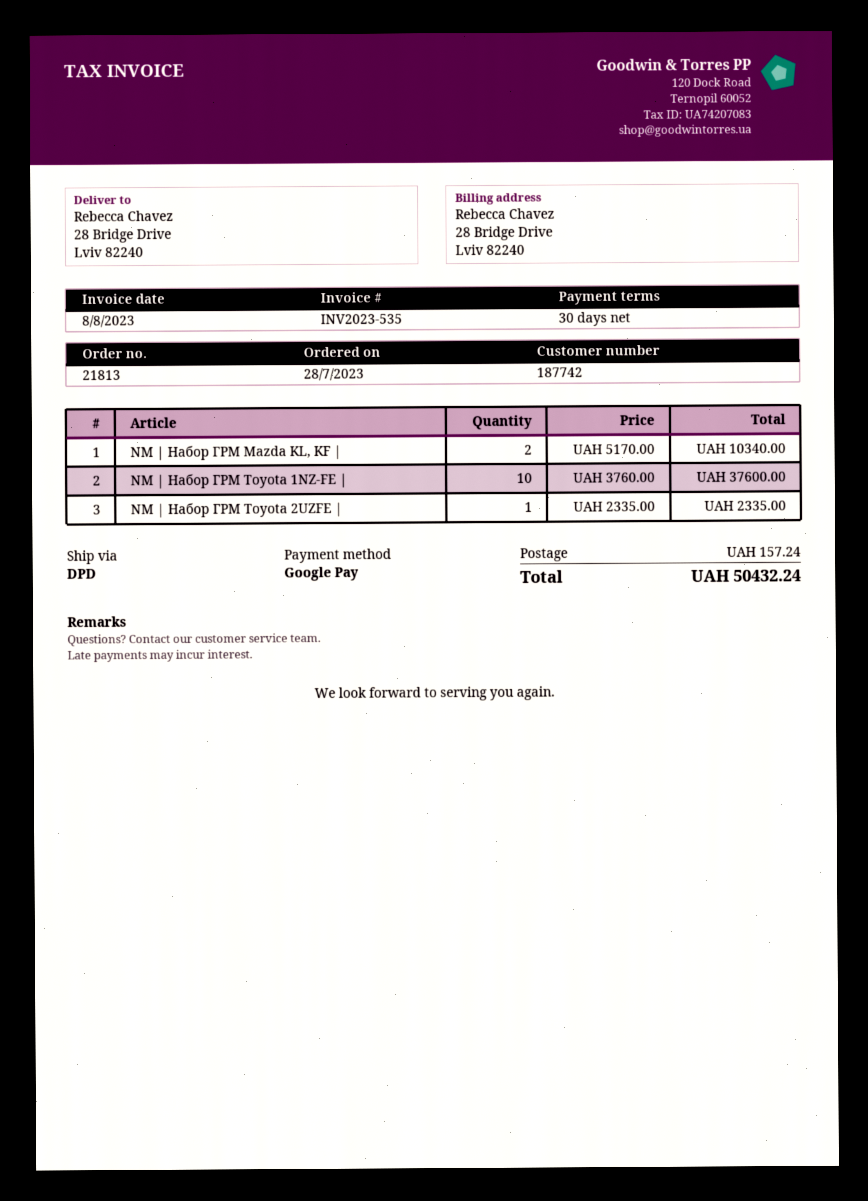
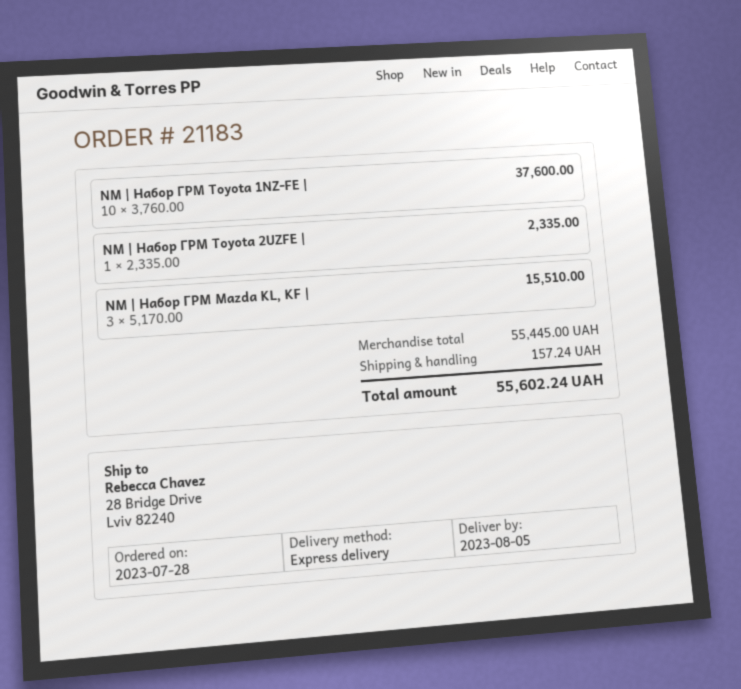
order number: 21813 -> 21183
shipping method: DPD -> express
NM | Набор ГРМ Mazda KL, KF |: 2 x 5170.00 = 10340.00 -> 3 x 5170.00 = 15510.00
total: 50432.24 -> 55602.24

